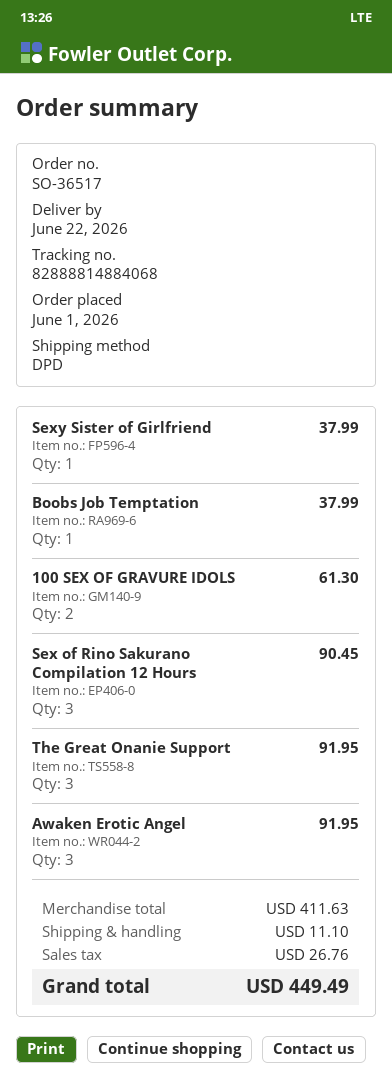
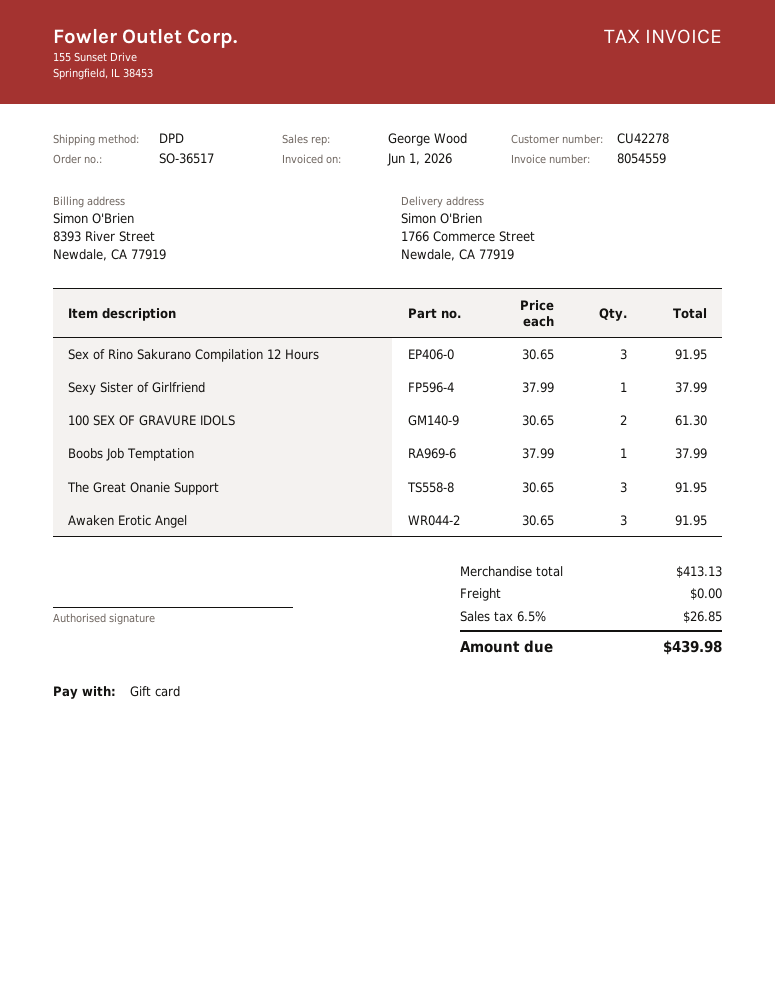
Sex of Rino Sakurano Compilation 12 Hours: 3 for 90.45 -> 3 for 91.95
subtotal: 411.63 -> 413.13
shipping: 11.10 -> 0.00
tax: 26.76 -> 26.85
total: 449.49 -> 439.98

